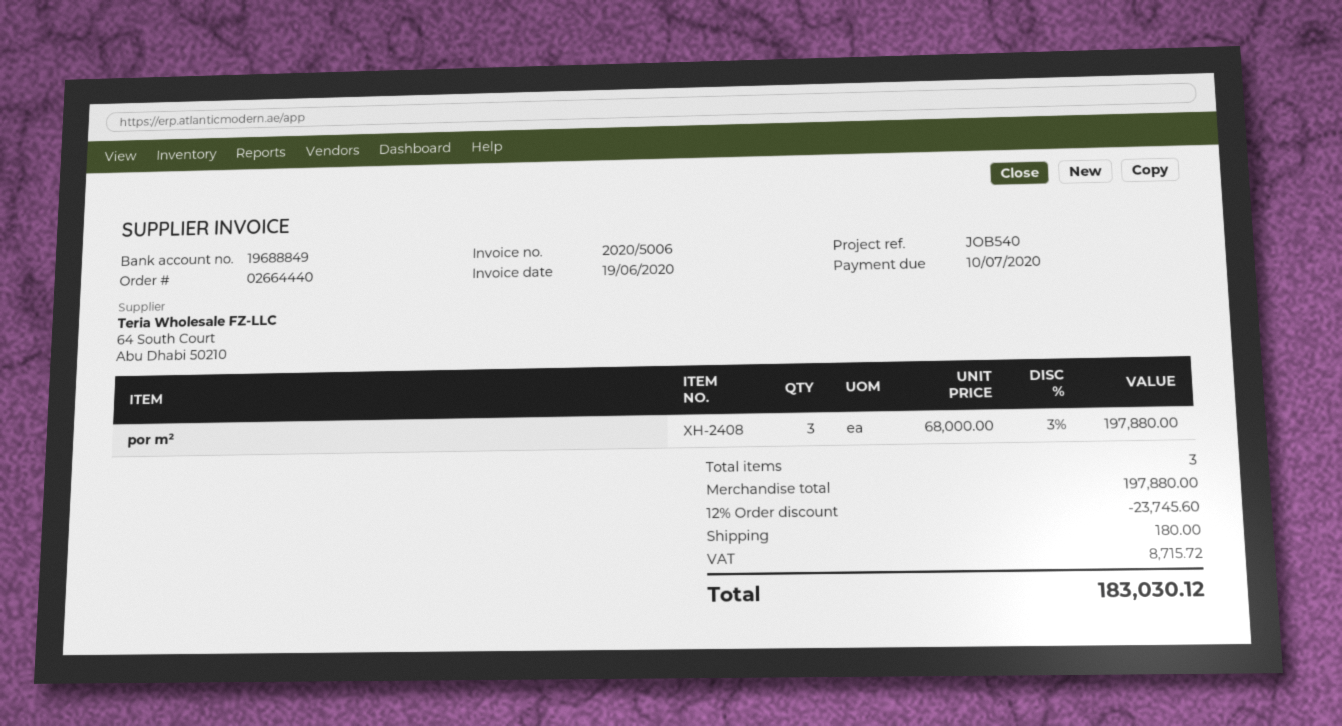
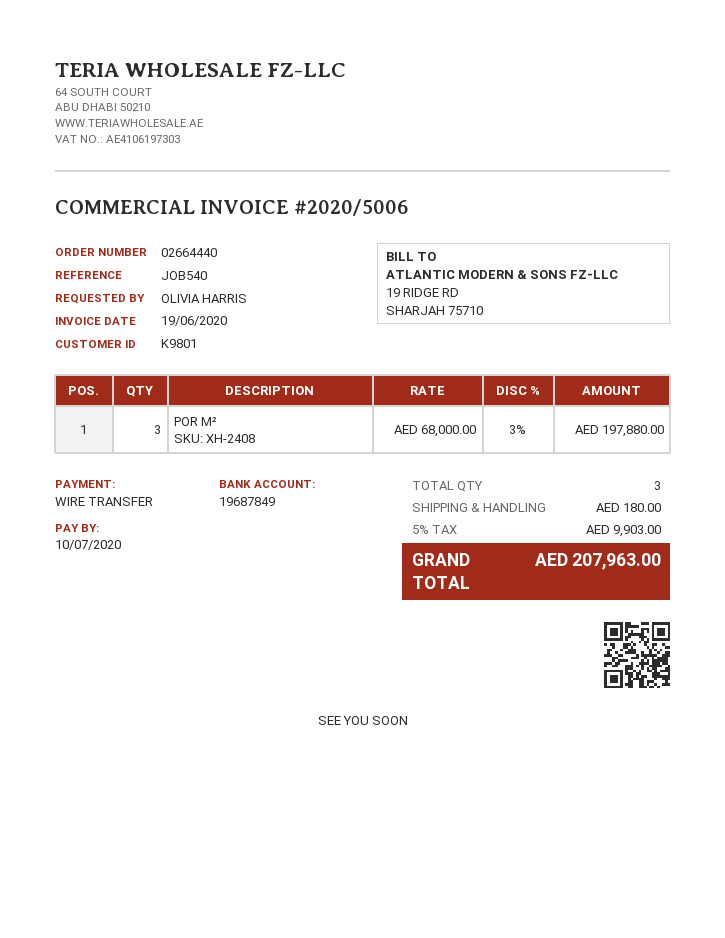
bank account: 19688849 -> 19687849
discount: 12% = 23745.60 -> none
tax: 8715.72 -> 9903.00
total: 183030.12 -> 207963.00

